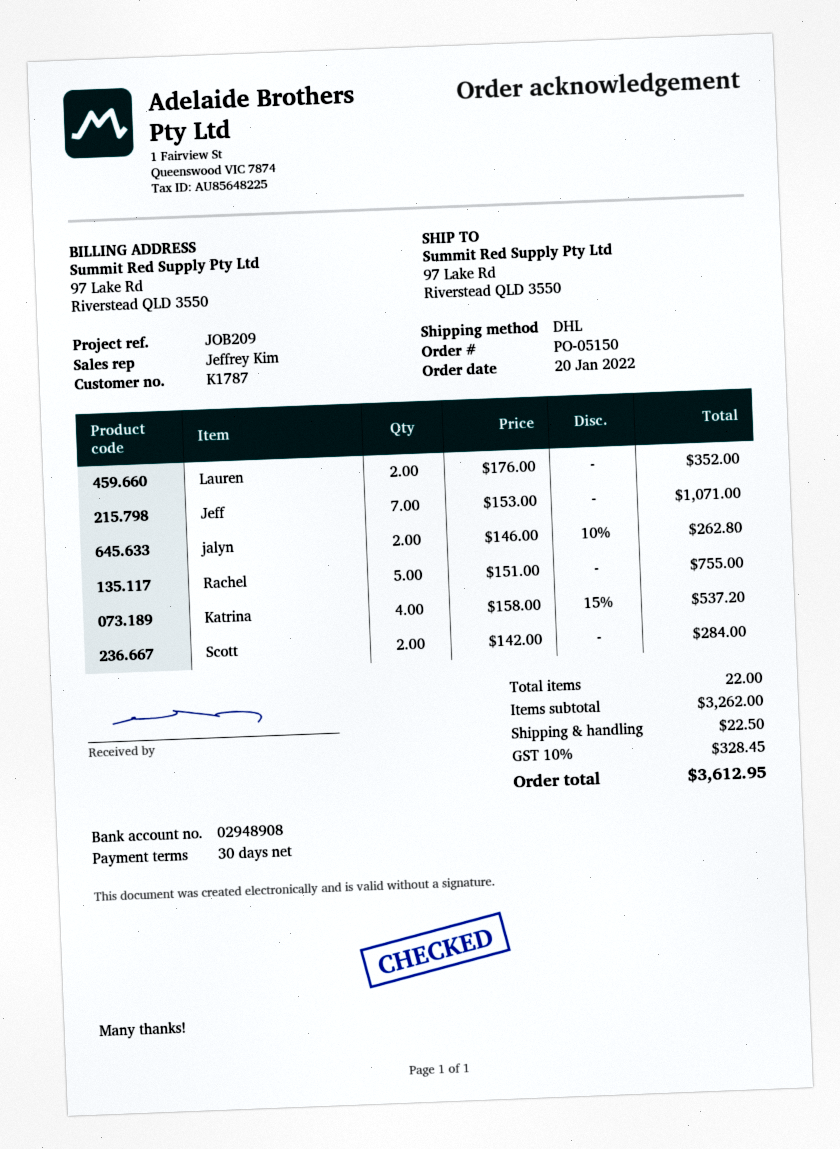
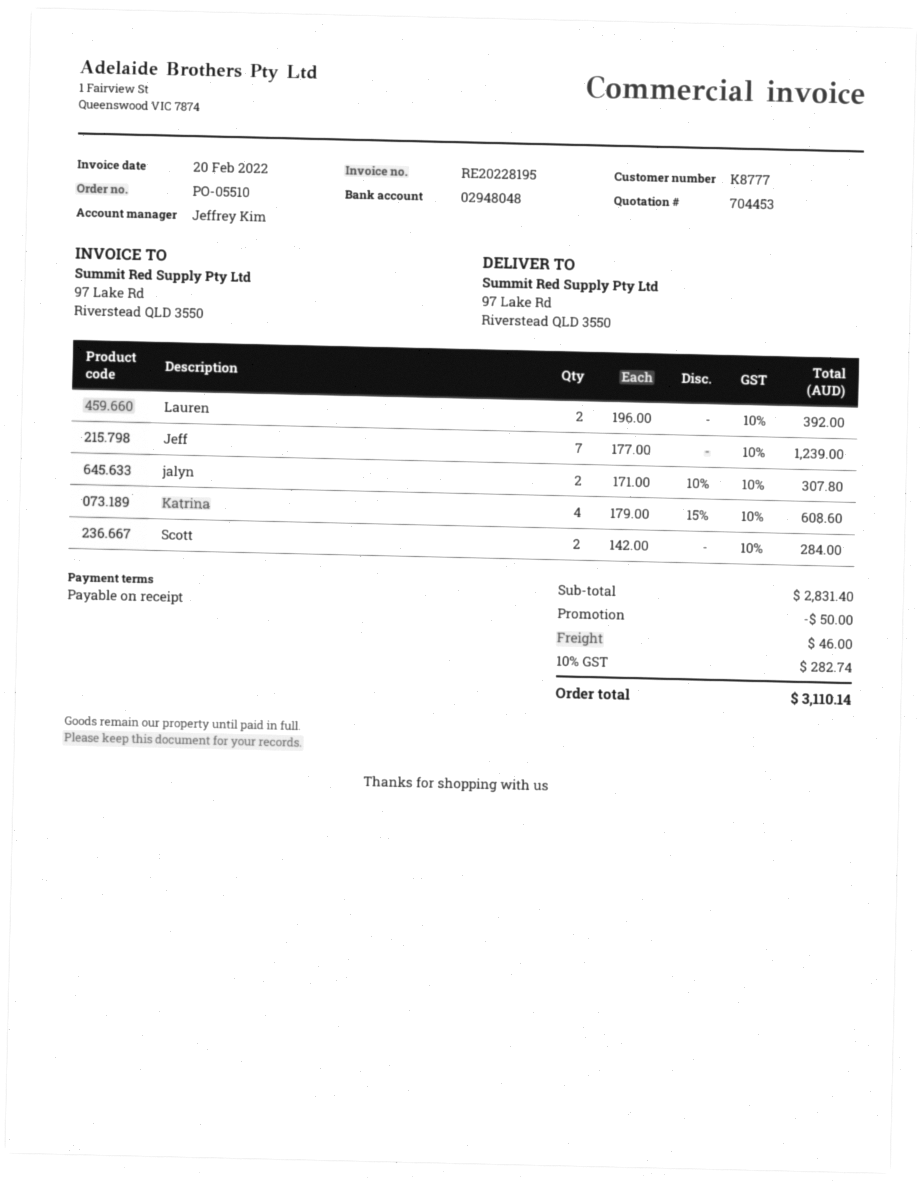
order number: PO-05150 -> PO-05510
payment terms: 30 days -> on receipt
customer number: K1787 -> K8777
bank account: 02948908 -> 02948048
Lauren: 2 x 176.00 = 352.00 -> 2 x 196.00 = 392.00
Jeff: 7 x 153.00 = 1071.00 -> 7 x 177.00 = 1239.00
jalyn: 2 x 146.00 - 10% = 262.80 -> 2 x 171.00 - 10% = 307.80
Rachel: 5 x 151.00 = 755.00 -> none
Katrina: 4 x 158.00 - 15% = 537.20 -> 4 x 179.00 - 15% = 608.60
subtotal: 3262.00 -> 2831.40
discount: none -> 50.00
shipping: 22.50 -> 46.00
tax: 10% = 328.45 -> 10% = 282.74
total: 3612.95 -> 3110.14

